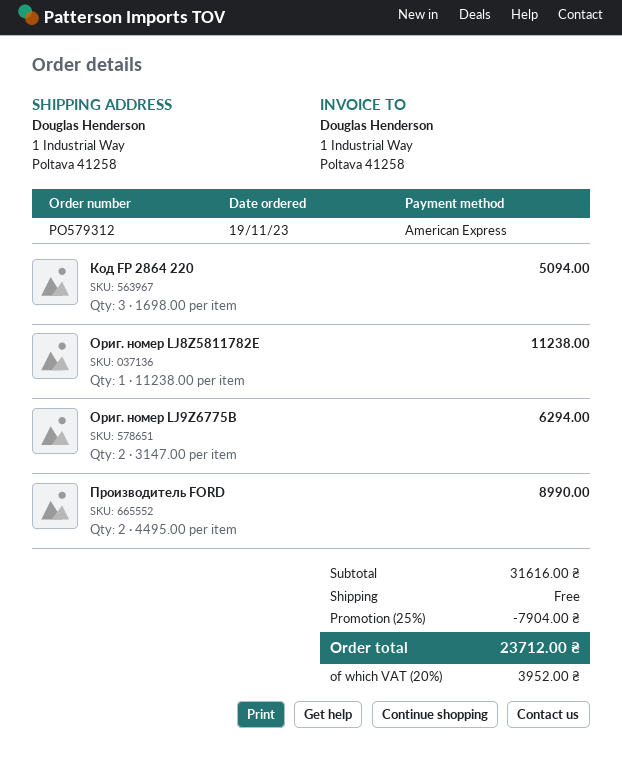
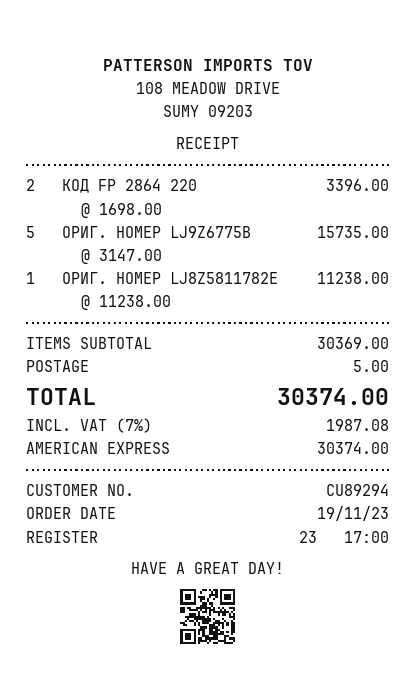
Код FP 2864 220: 3 x 1698.00 = 5094.00 -> 2 x 1698.00 = 3396.00
Ориг. номер LJ9Z6775B: 2 x 3147.00 = 6294.00 -> 5 x 3147.00 = 15735.00
Производитель FORD: 2 x 4495.00 = 8990.00 -> none
subtotal: 31616.00 -> 30369.00
discount: 25% = 7904.00 -> none
shipping: 0.00 -> 5.00
tax: 20% = 3952.00 -> 7% = 1987.08
total: 23712.00 -> 30374.00

